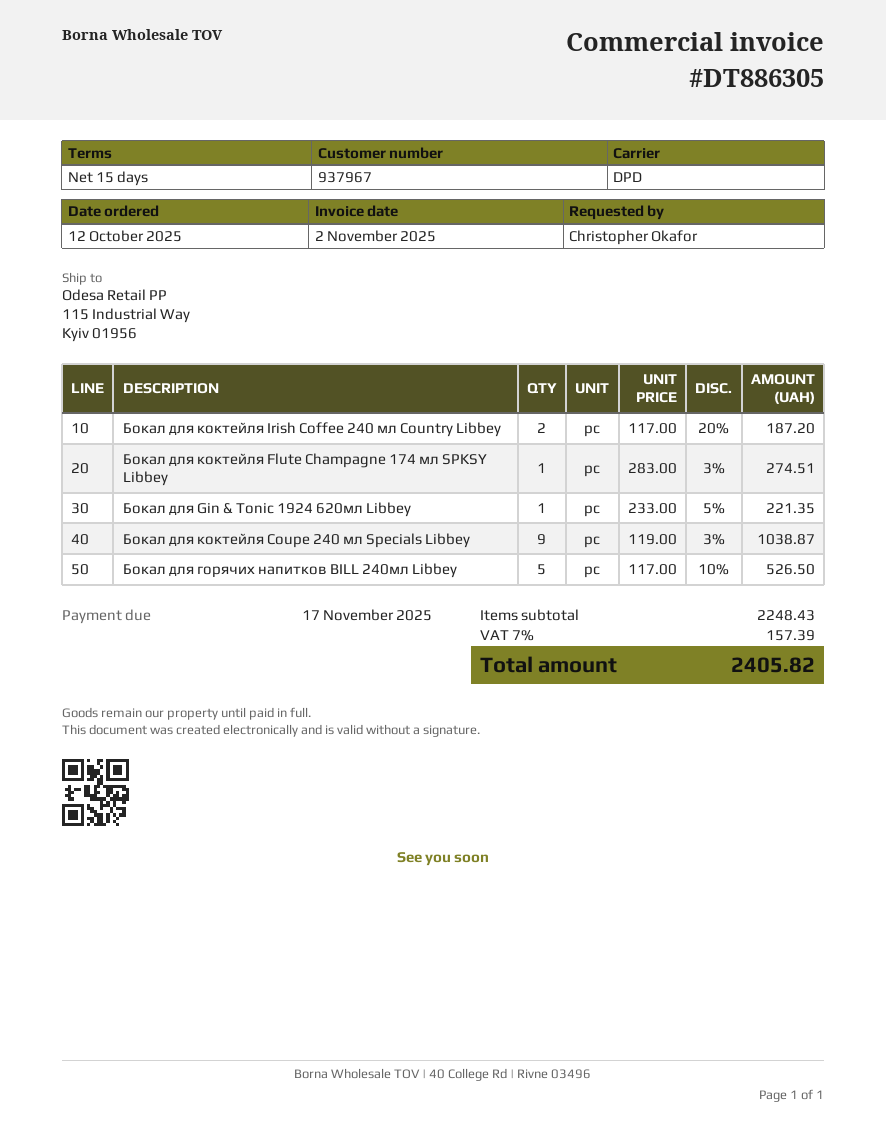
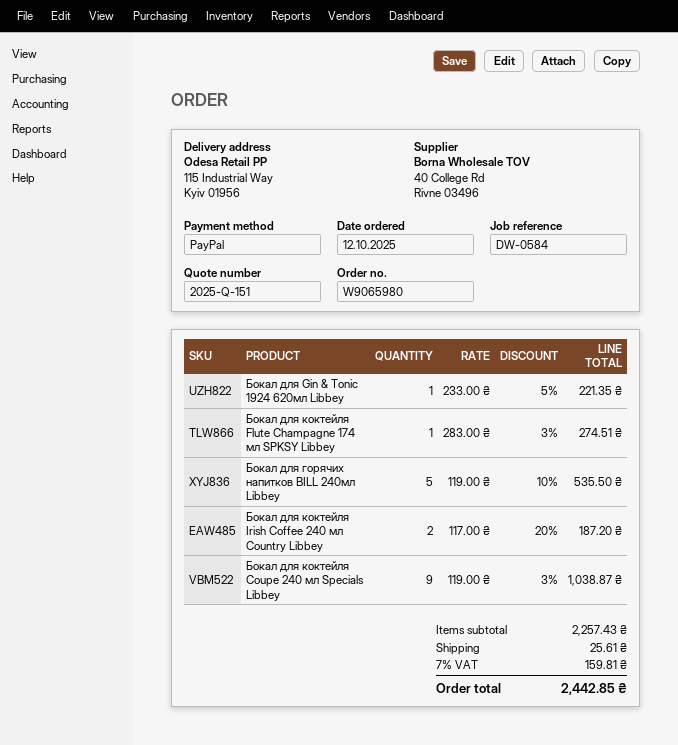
Бокал для горячих напитков BILL 240мл Libbey: 5 x 117.00 - 10% = 526.50 -> 5 x 119.00 - 10% = 535.50
subtotal: 2248.43 -> 2257.43
shipping: none -> 25.61
tax: 7% = 157.39 -> 7% = 159.81
total: 2405.82 -> 2442.85

